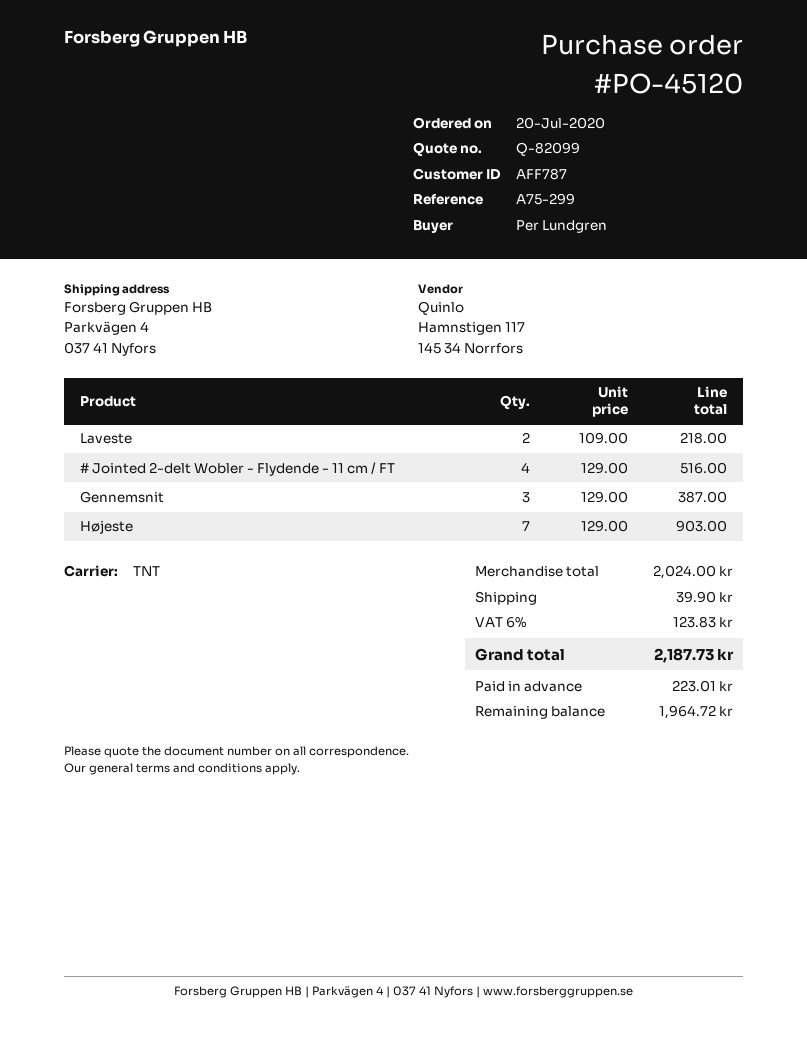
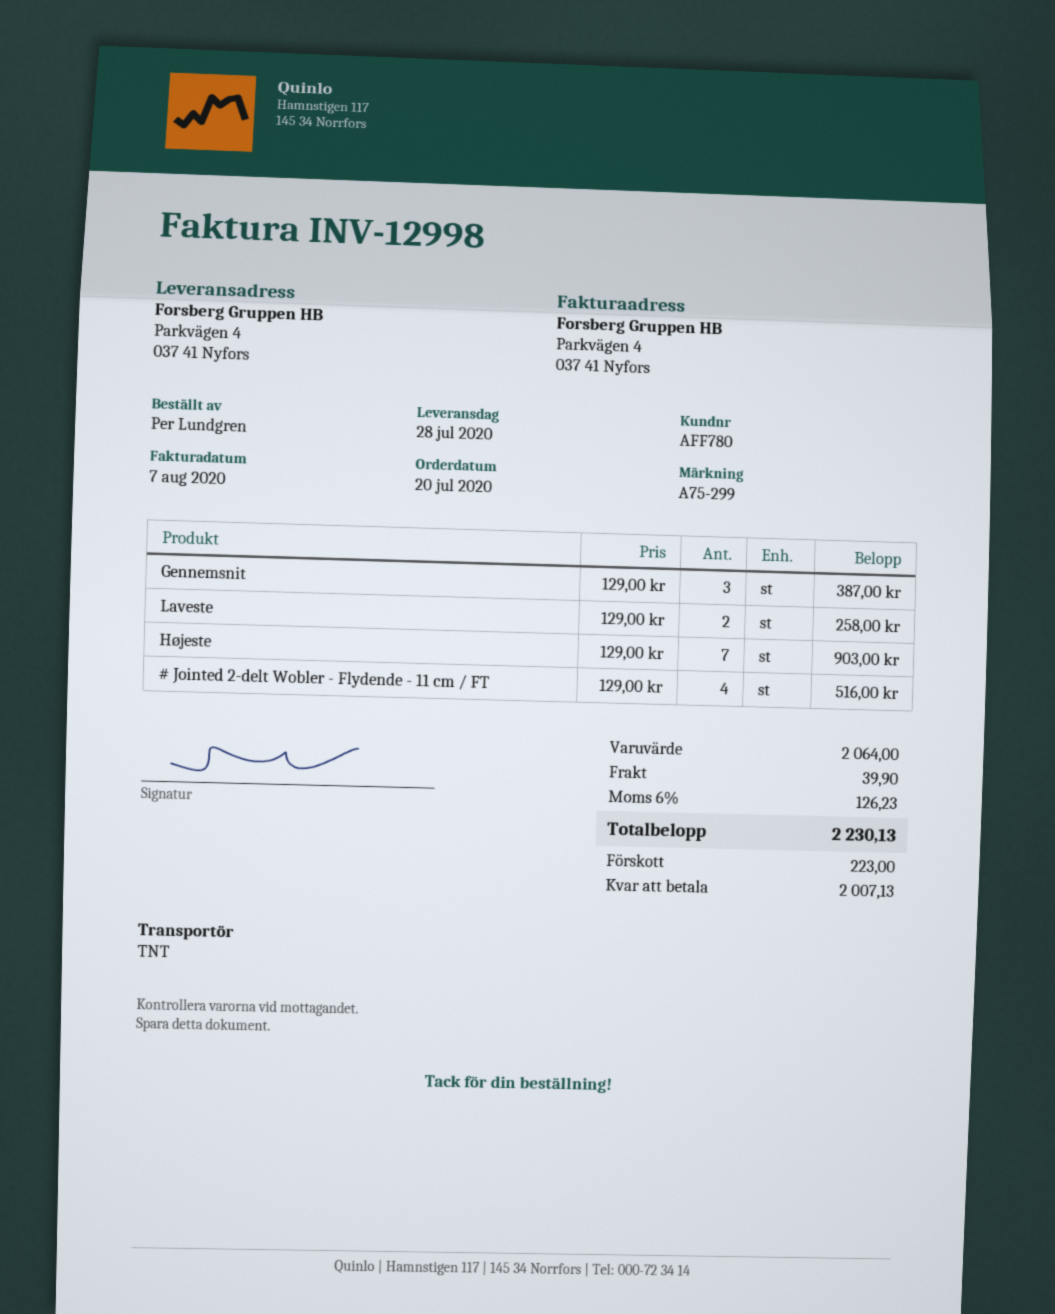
customer number: AFF787 -> AFF780
Laveste: 2 x 109.00 = 218.00 -> 2 x 129.00 = 258.00
subtotal: 2024.00 -> 2064.00
tax: 6% = 123.83 -> 6% = 126.23
total: 2187.73 -> 2230.13
deposit: 223.01 -> 223.00
balance: 1964.72 -> 2007.13

